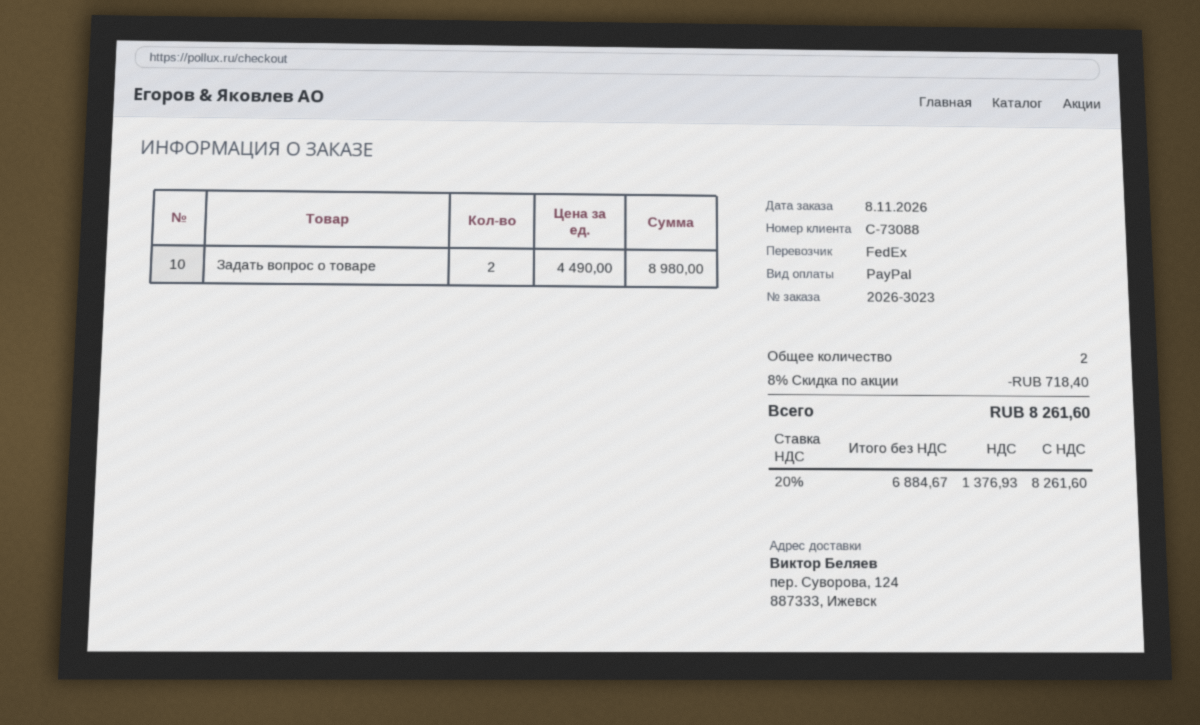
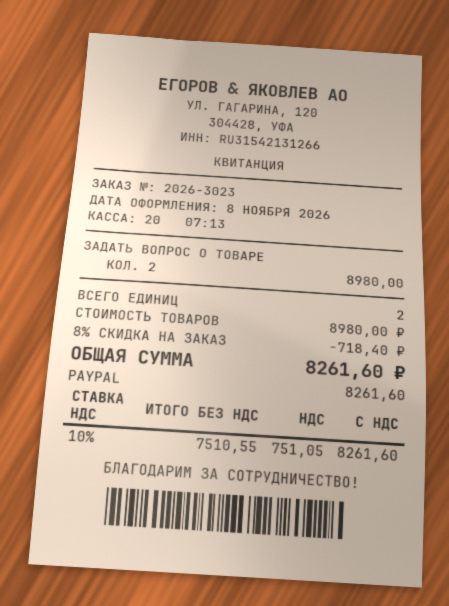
net: 6884.67 -> 7510.55
tax: 20% = 1376.93 -> 10% = 751.05

